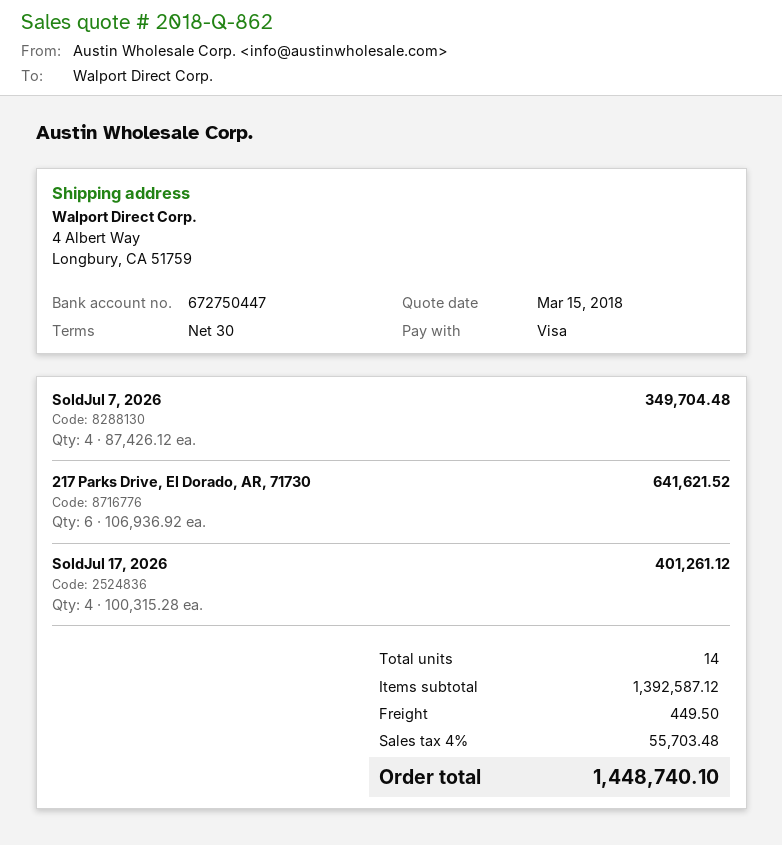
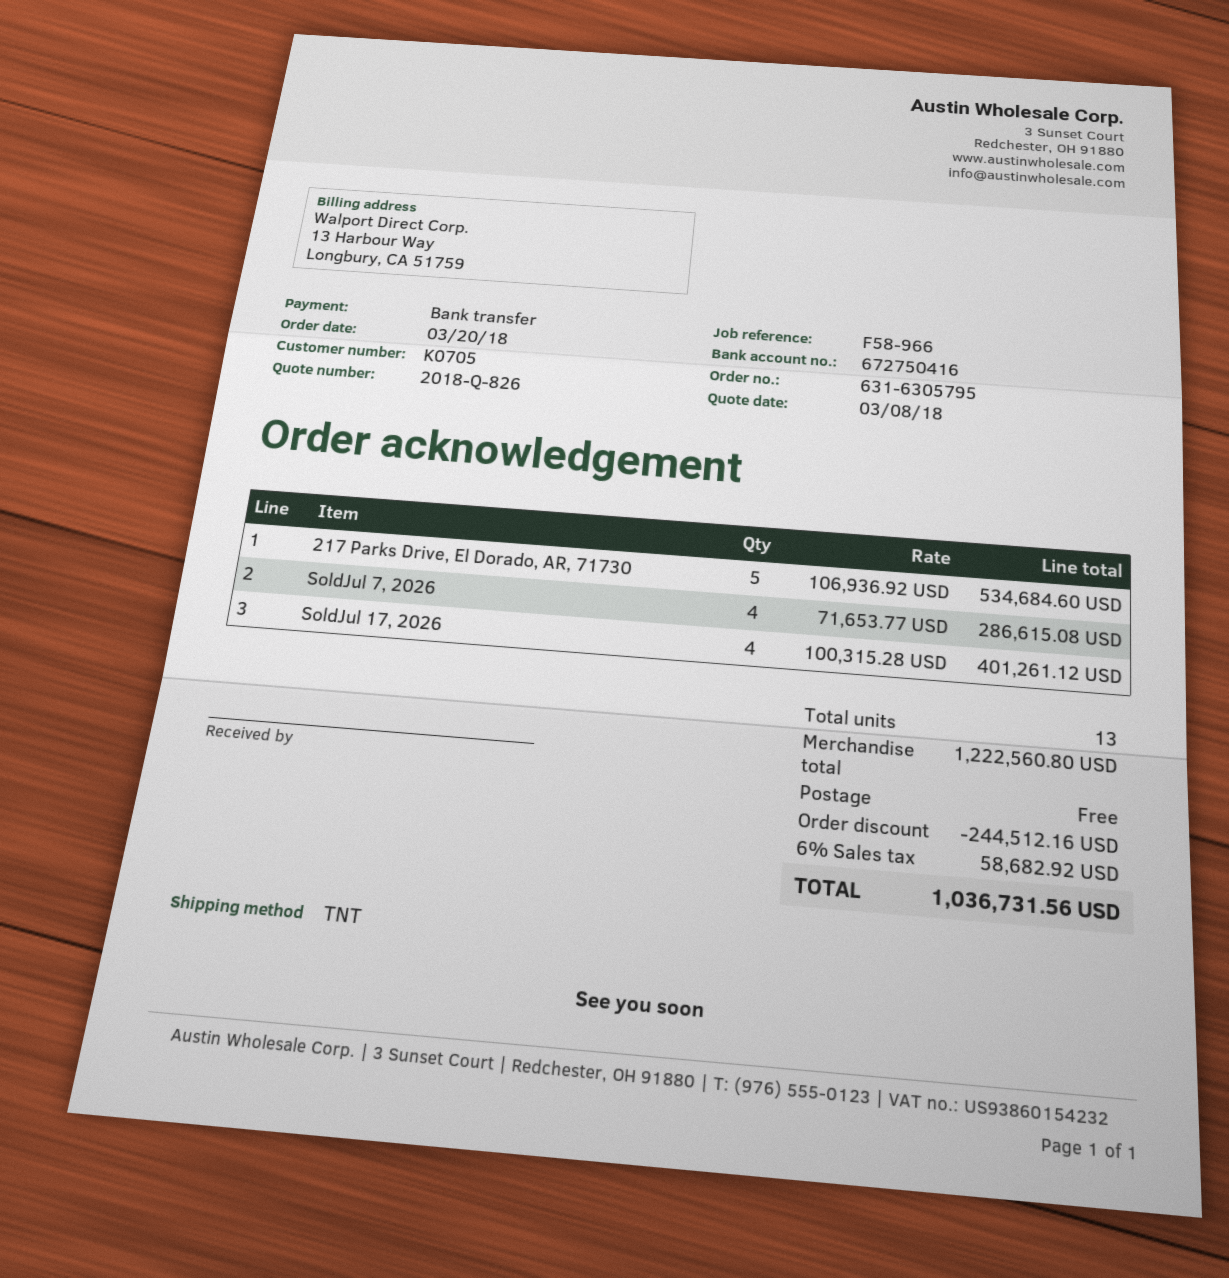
quote number: 2018-Q-862 -> 2018-Q-826
quote date: 2018-03-15 -> 2018-03-08
payment method: Visa -> bank transfer
bank account: 672750447 -> 672750416
SoldJul 7, 2026: 4 x 87426.12 = 349704.48 -> 4 x 71653.77 = 286615.08
217 Parks Drive, El Dorado, AR, 71730: 6 x 106936.92 = 641621.52 -> 5 x 106936.92 = 534684.60
total quantity: 14 -> 13
subtotal: 1392587.12 -> 1222560.80
discount: none -> 244512.16
shipping: 449.50 -> 0.00
tax: 4% = 55703.48 -> 6% = 58682.92
total: 1448740.10 -> 1036731.56

